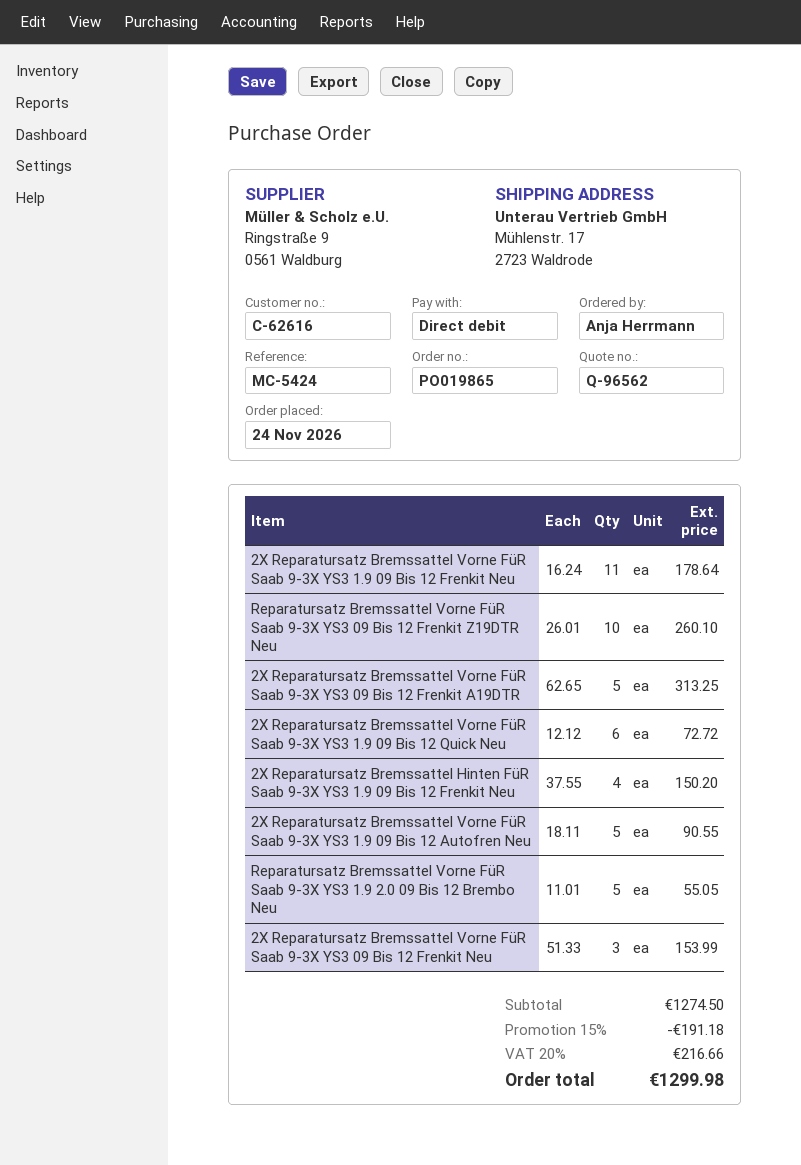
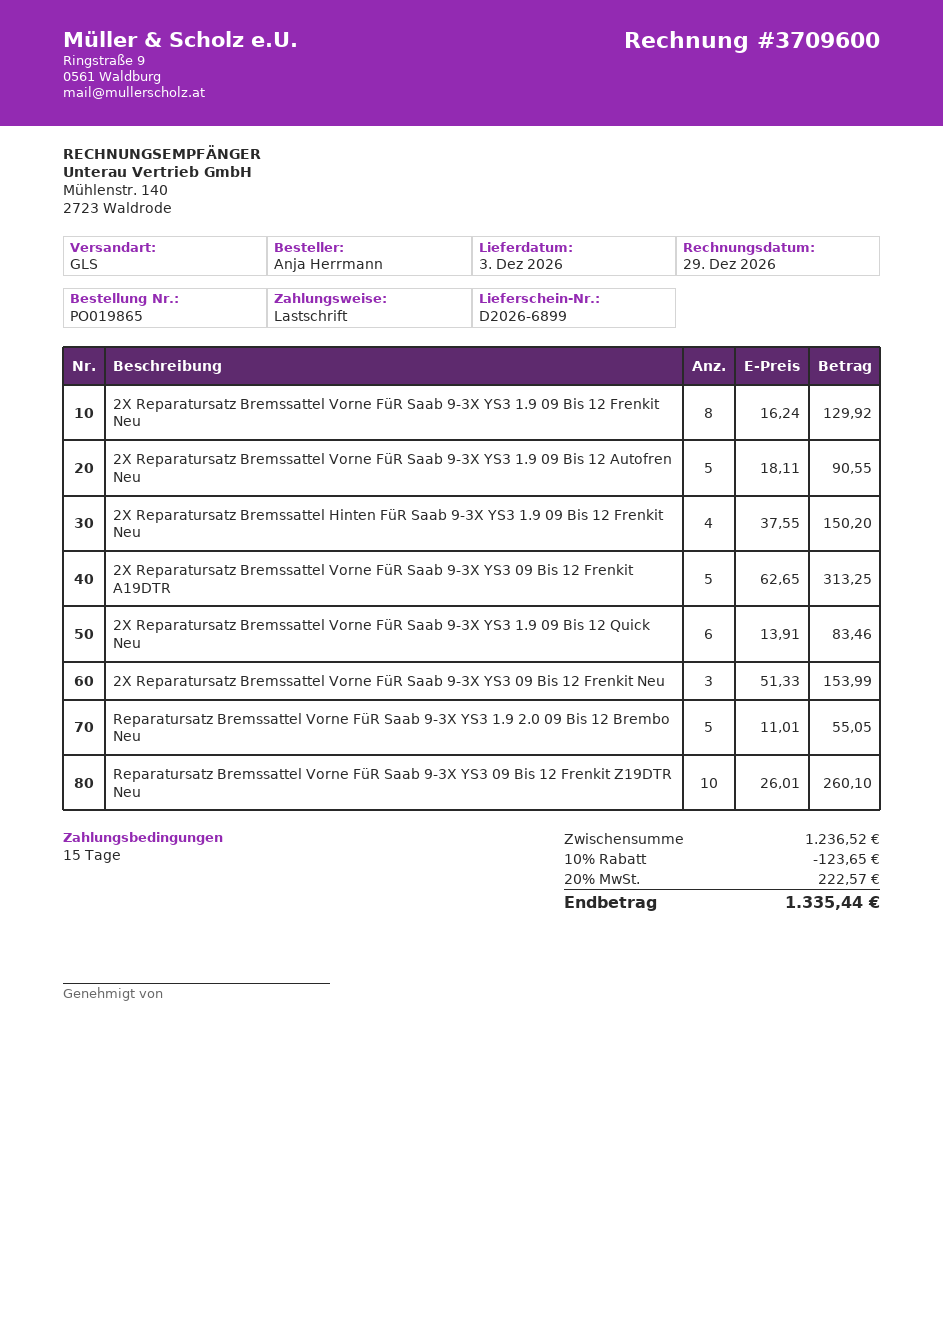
2X Reparatursatz Bremssattel Vorne FüR Saab 9-3X YS3 1.9 09 Bis 12 Frenkit Neu: 11 x 16.24 = 178.64 -> 8 x 16.24 = 129.92
2X Reparatursatz Bremssattel Vorne FüR Saab 9-3X YS3 1.9 09 Bis 12 Quick Neu: 6 x 12.12 = 72.72 -> 6 x 13.91 = 83.46
subtotal: 1274.50 -> 1236.52
discount: 15% = 191.18 -> 10% = 123.65
tax: 20% = 216.66 -> 20% = 222.57
total: 1299.98 -> 1335.44

